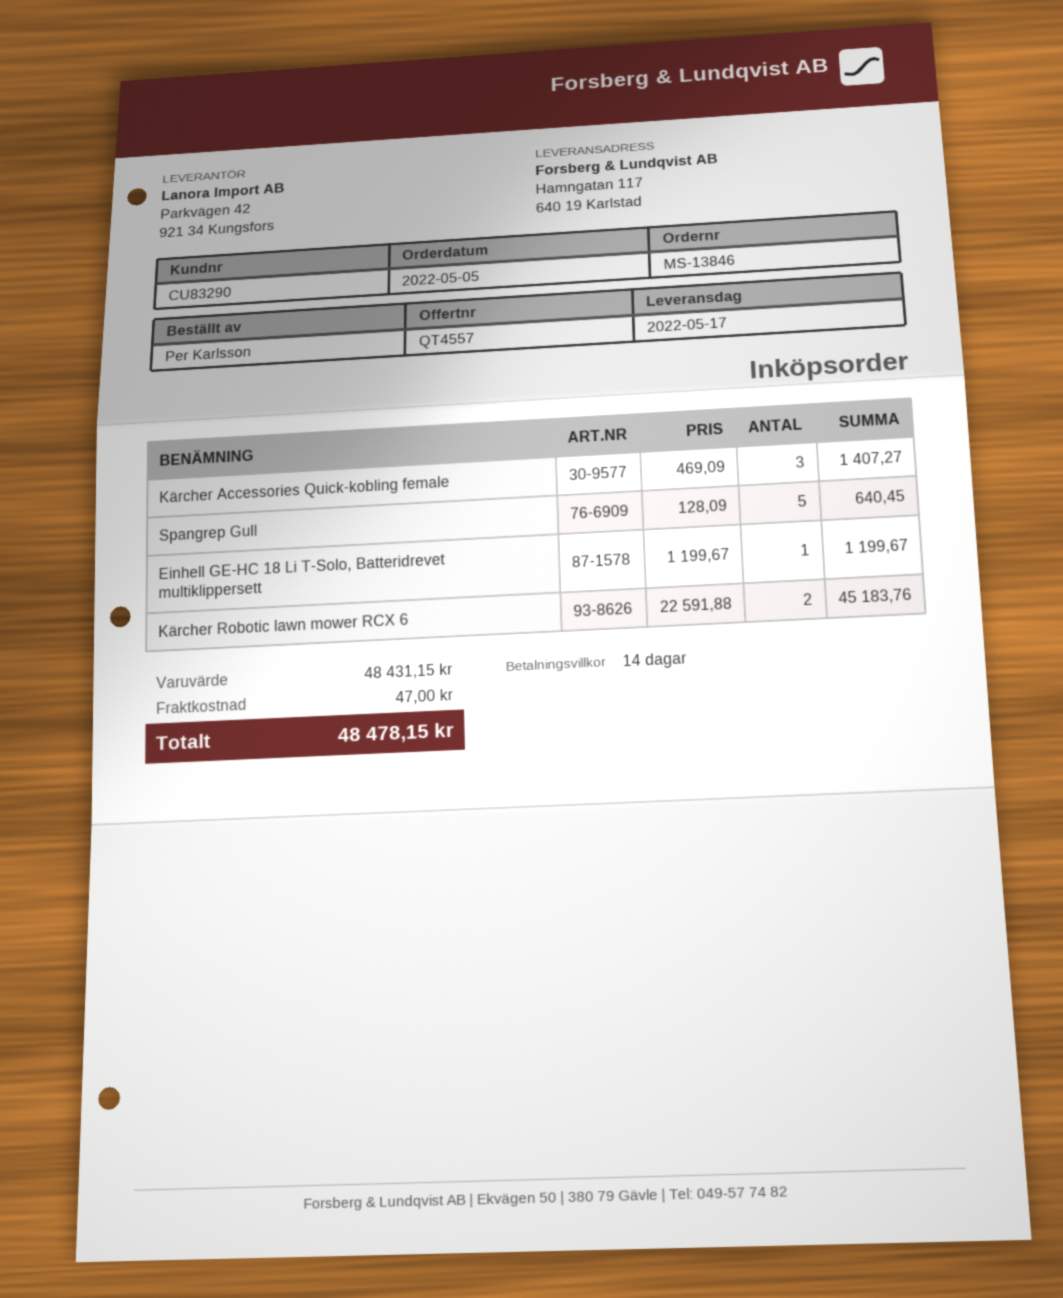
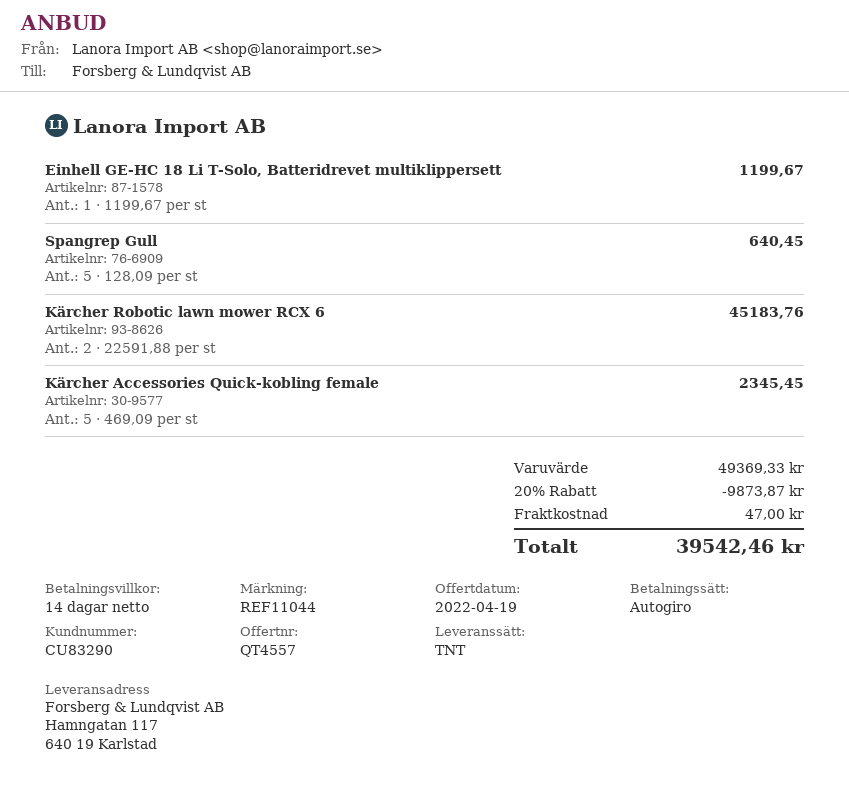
Kärcher Accessories Quick-kobling female: 3 x 469.09 = 1407.27 -> 5 x 469.09 = 2345.45
subtotal: 48431.15 -> 49369.33
discount: none -> 20% = 9873.87
total: 48478.15 -> 39542.46

